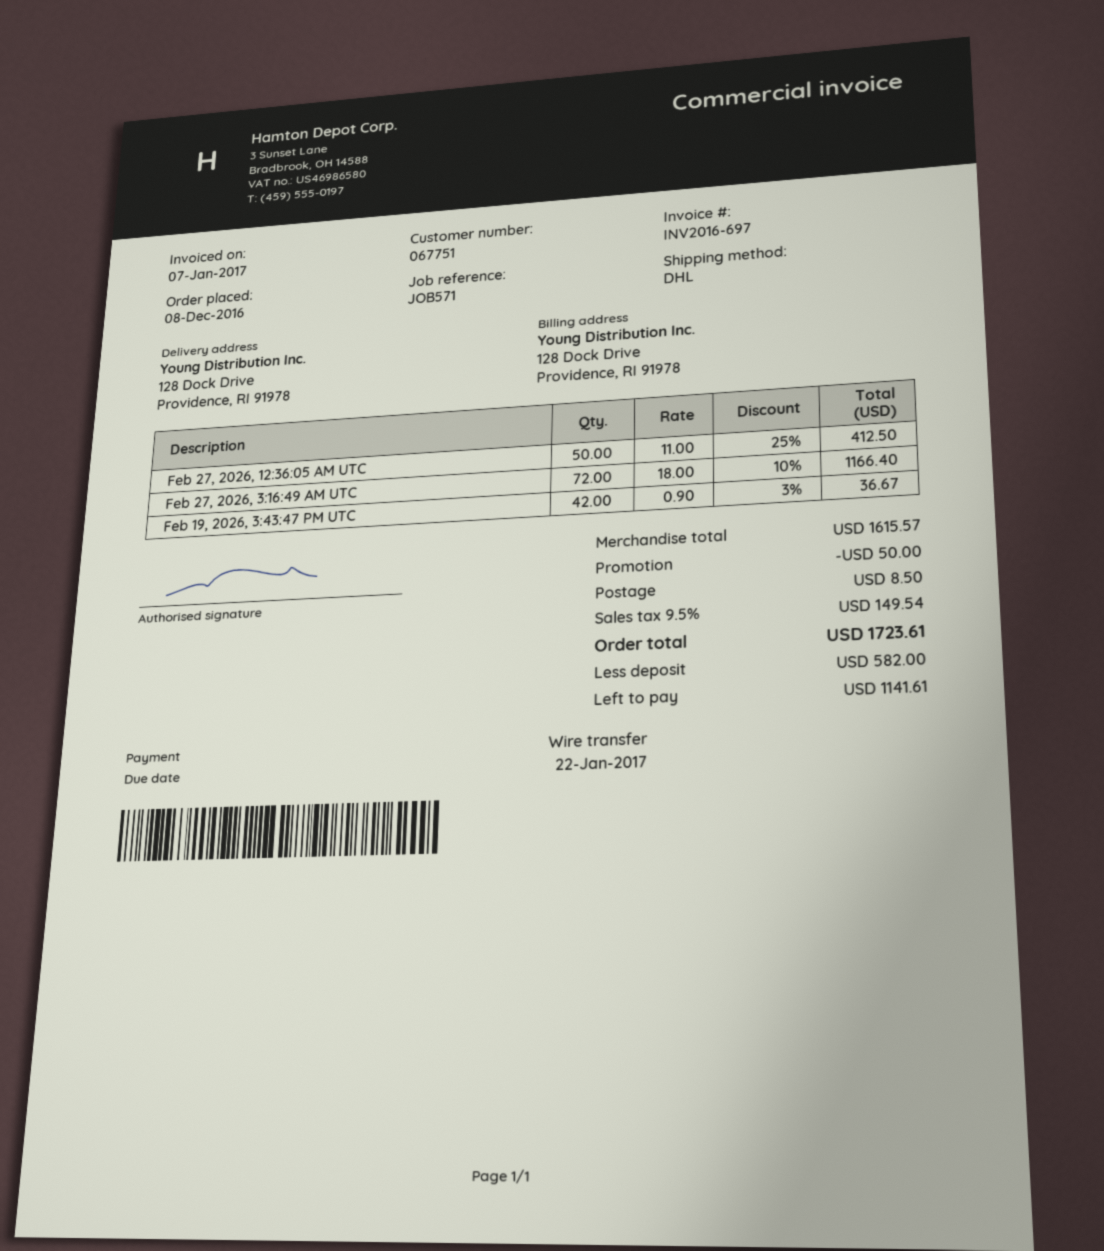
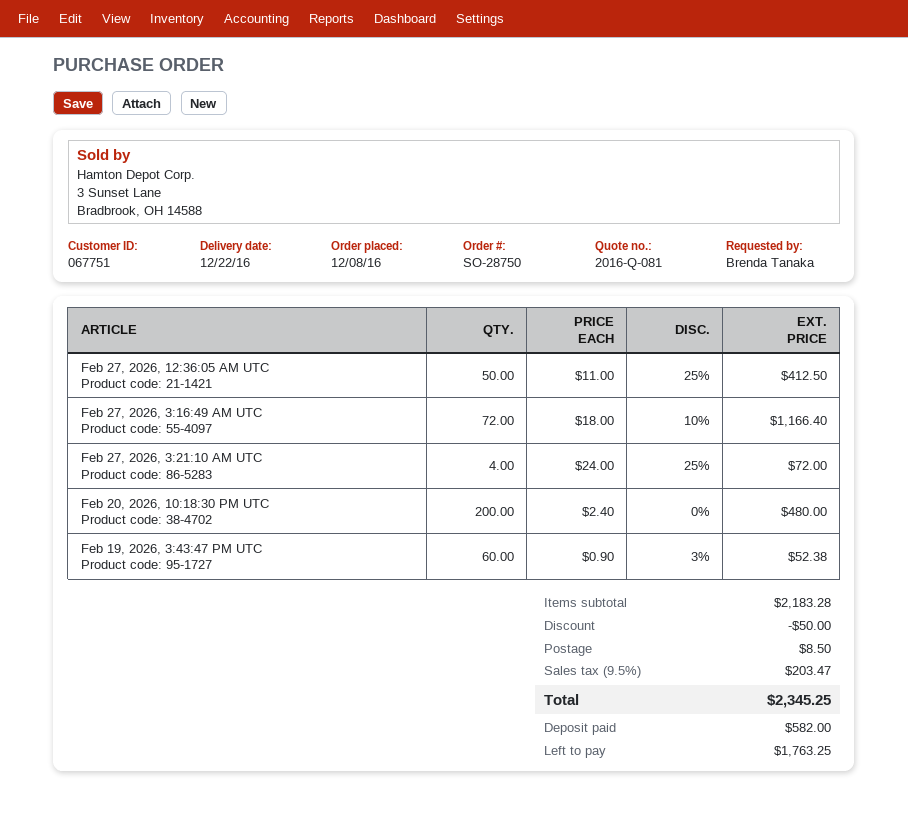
Feb 19, 2026, 3:43:47 PM UTC: 42 x 0.90 - 3% = 36.67 -> 60 x 0.90 - 3% = 52.38
Feb 27, 2026, 3:21:10 AM UTC: none -> 4 x 24.00 - 25% = 72.00
Feb 20, 2026, 10:18:30 PM UTC: none -> 200 x 2.40 = 480.00
subtotal: 1615.57 -> 2183.28
tax: 9.5% = 149.54 -> 9.5% = 203.47
total: 1723.61 -> 2345.25
balance: 1141.61 -> 1763.25

